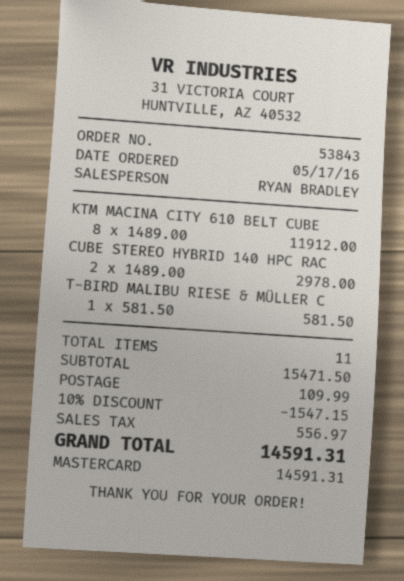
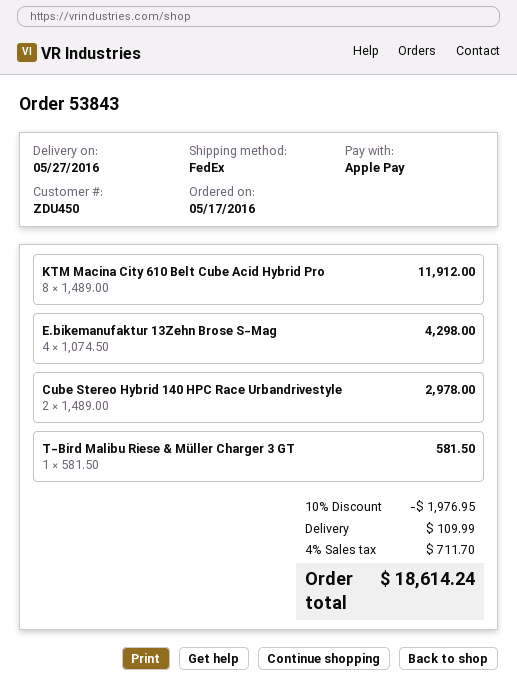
payment method: Mastercard -> Apple Pay
E.bikemanufaktur 13Zehn Brose S-Mag: none -> 4 x 1074.50 = 4298.00
discount: 10% = 1547.15 -> 10% = 1976.95
tax: 556.97 -> 711.70
total: 14591.31 -> 18614.24

